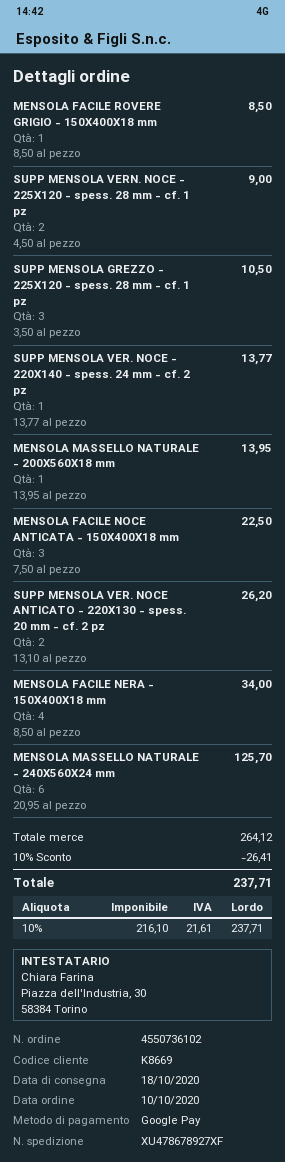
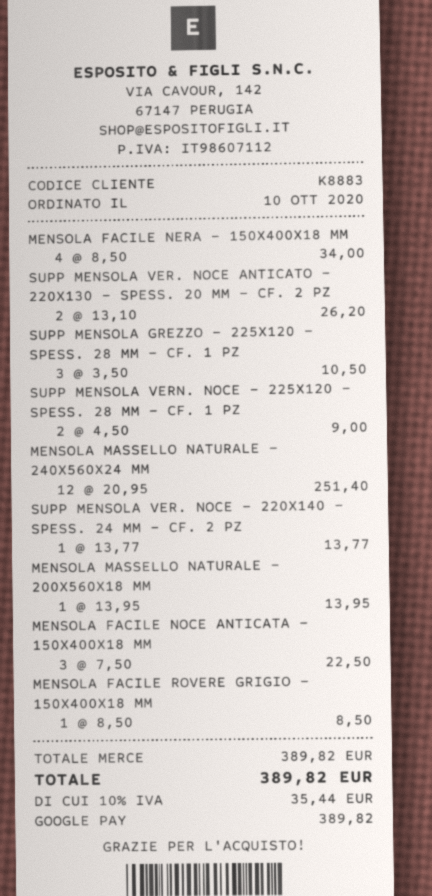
customer number: K8669 -> K8883
MENSOLA MASSELLO NATURALE - 240X560X24 mm: 6 x 20.95 = 125.70 -> 12 x 20.95 = 251.40
subtotal: 264.12 -> 389.82
discount: 10% = 26.41 -> none
tax: 10% = 21.61 -> 10% = 35.44
total: 237.71 -> 389.82

